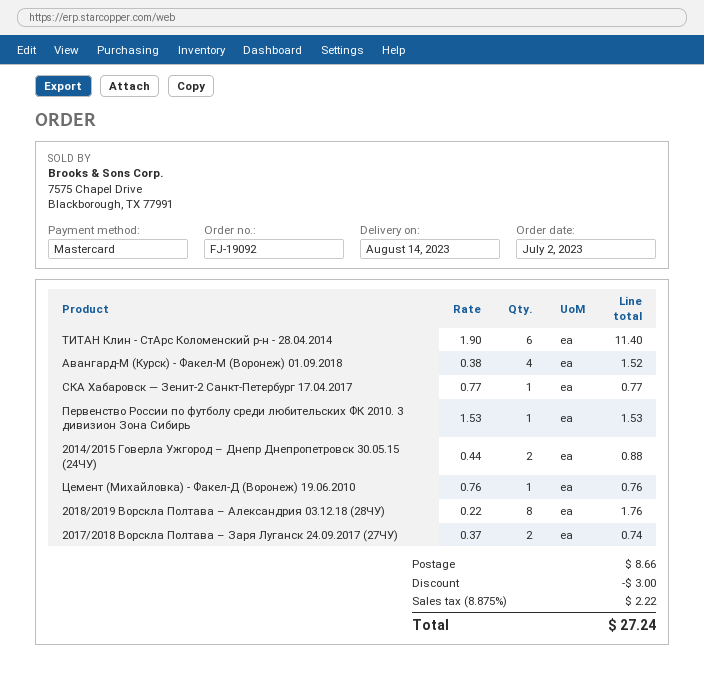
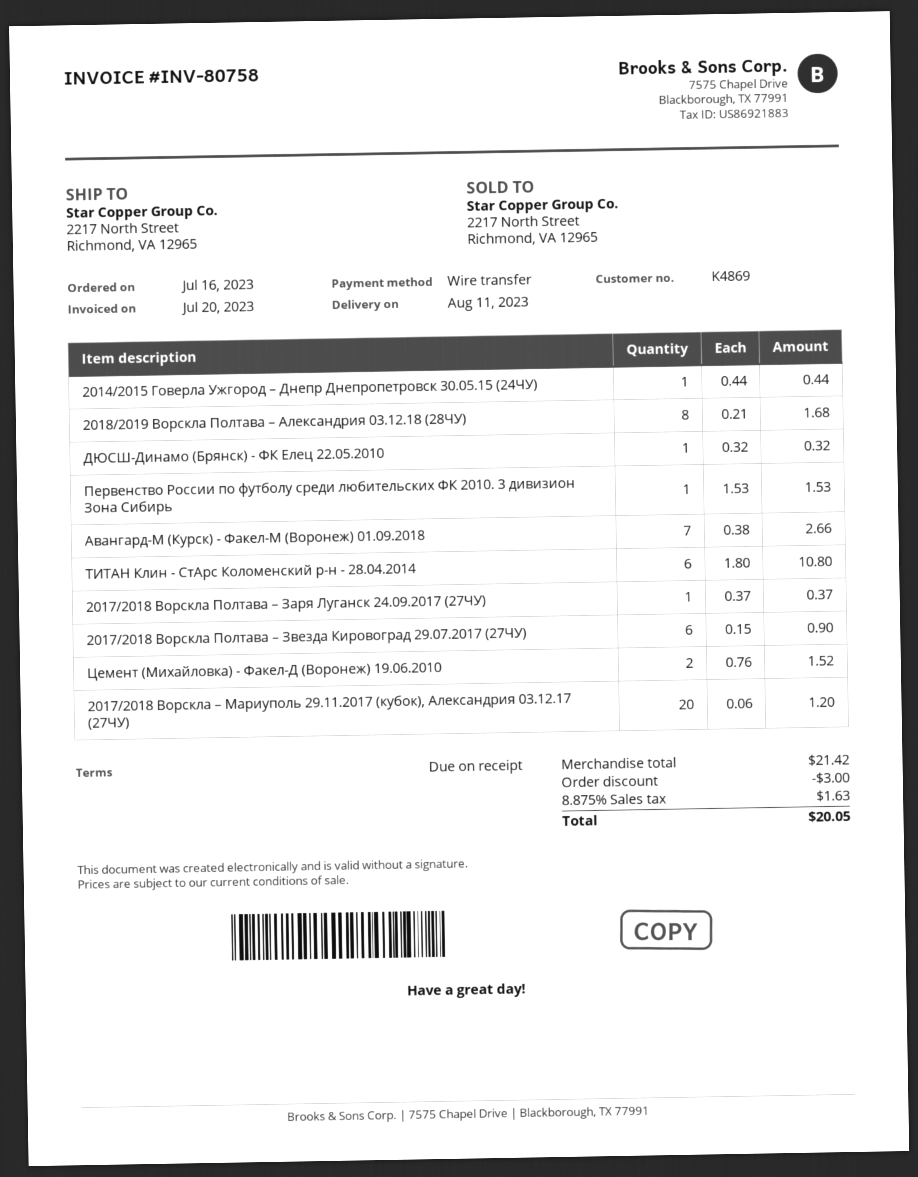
order date: 2023-07-02 -> 2023-07-16
delivery date: 2023-08-14 -> 2023-08-11
payment method: Mastercard -> bank transfer
ТИТАН Клин - СтАрс Коломенский р-н - 28.04.2014: 6 x 1.90 = 11.40 -> 6 x 1.80 = 10.80
Авангард-М (Курск) - Факел-М (Воронеж) 01.09.2018: 4 x 0.38 = 1.52 -> 7 x 0.38 = 2.66
СКА Хабаровск — Зенит-2 Санкт-Петербург 17.04.2017: 1 x 0.77 = 0.77 -> none
2014/2015 Говерла Ужгород – Днепр Днепропетровск 30.05.15 (24ЧУ): 2 x 0.44 = 0.88 -> 1 x 0.44 = 0.44
Цемент (Михайловка) - Факел-Д (Воронеж) 19.06.2010: 1 x 0.76 = 0.76 -> 2 x 0.76 = 1.52
2018/2019 Ворскла Полтава – Александрия 03.12.18 (28ЧУ): 8 x 0.22 = 1.76 -> 8 x 0.21 = 1.68
2017/2018 Ворскла Полтава – Заря Луганск 24.09.2017 (27ЧУ): 2 x 0.37 = 0.74 -> 1 x 0.37 = 0.37
ДЮСШ-Динамо (Брянск) - ФК Елец 22.05.2010: none -> 1 x 0.32 = 0.32
2017/2018 Ворскла Полтава – Звезда Кировоград 29.07.2017 (27ЧУ): none -> 6 x 0.15 = 0.90
2017/2018 Ворскла – Мариуполь 29.11.2017 (кубок), Александрия 03.12.17 (27ЧУ): none -> 20 x 0.06 = 1.20
shipping: 8.66 -> none
tax: 8.875% = 2.22 -> 8.875% = 1.63
total: 27.24 -> 20.05

